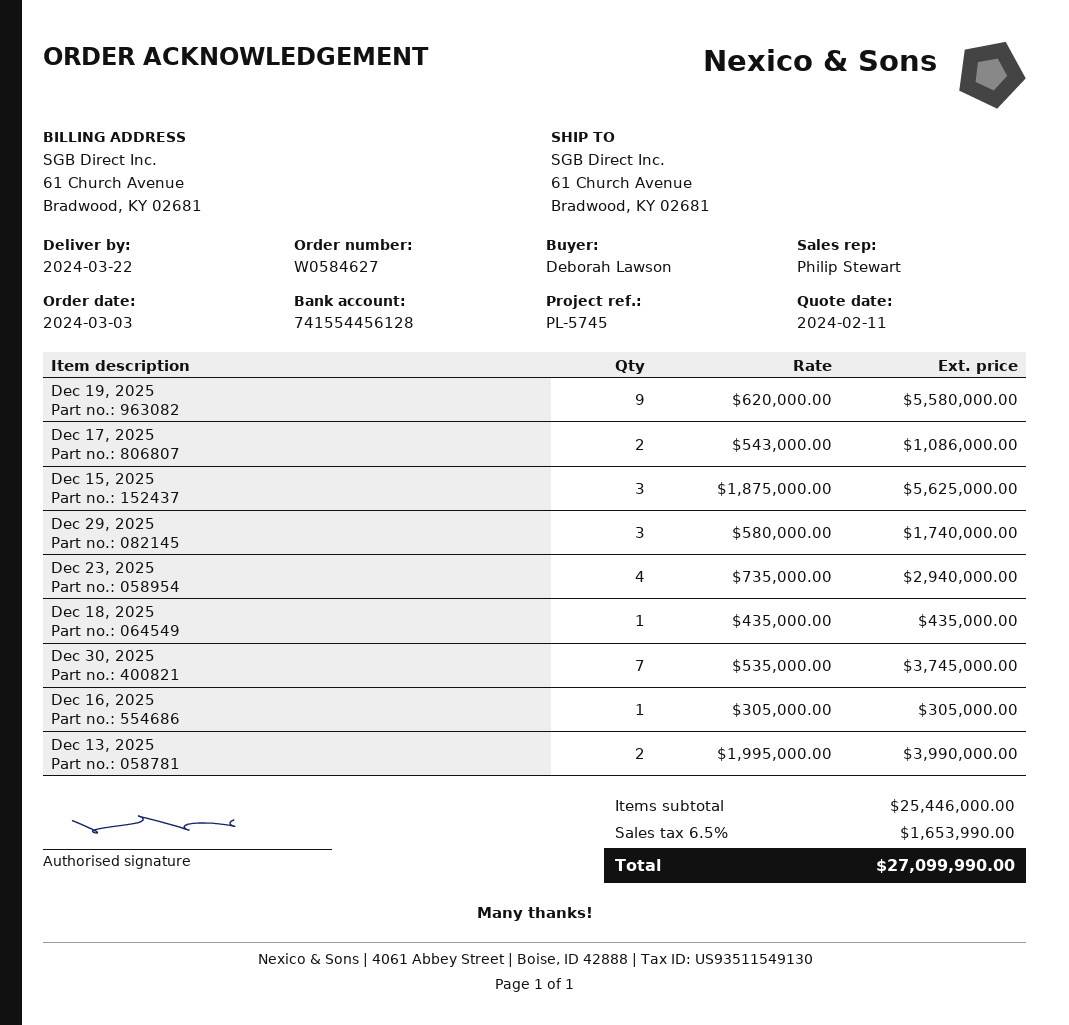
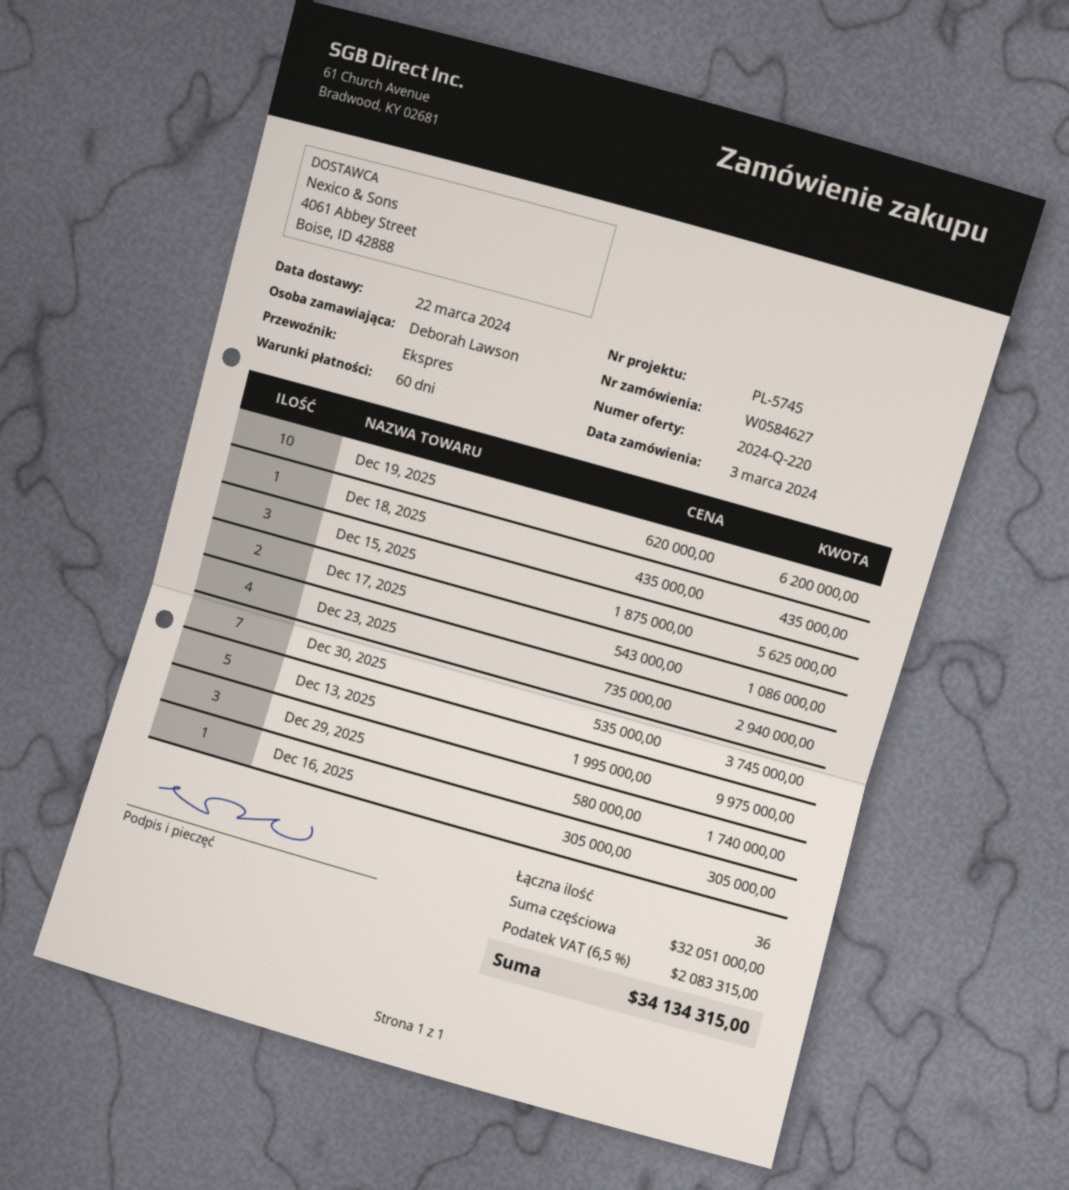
Dec 19, 2025: 9 x 620000.00 = 5580000.00 -> 10 x 620000.00 = 6200000.00
Dec 13, 2025: 2 x 1995000.00 = 3990000.00 -> 5 x 1995000.00 = 9975000.00
subtotal: 25446000.00 -> 32051000.00
tax: 6.5% = 1653990.00 -> 6.5% = 2083315.00
total: 27099990.00 -> 34134315.00

